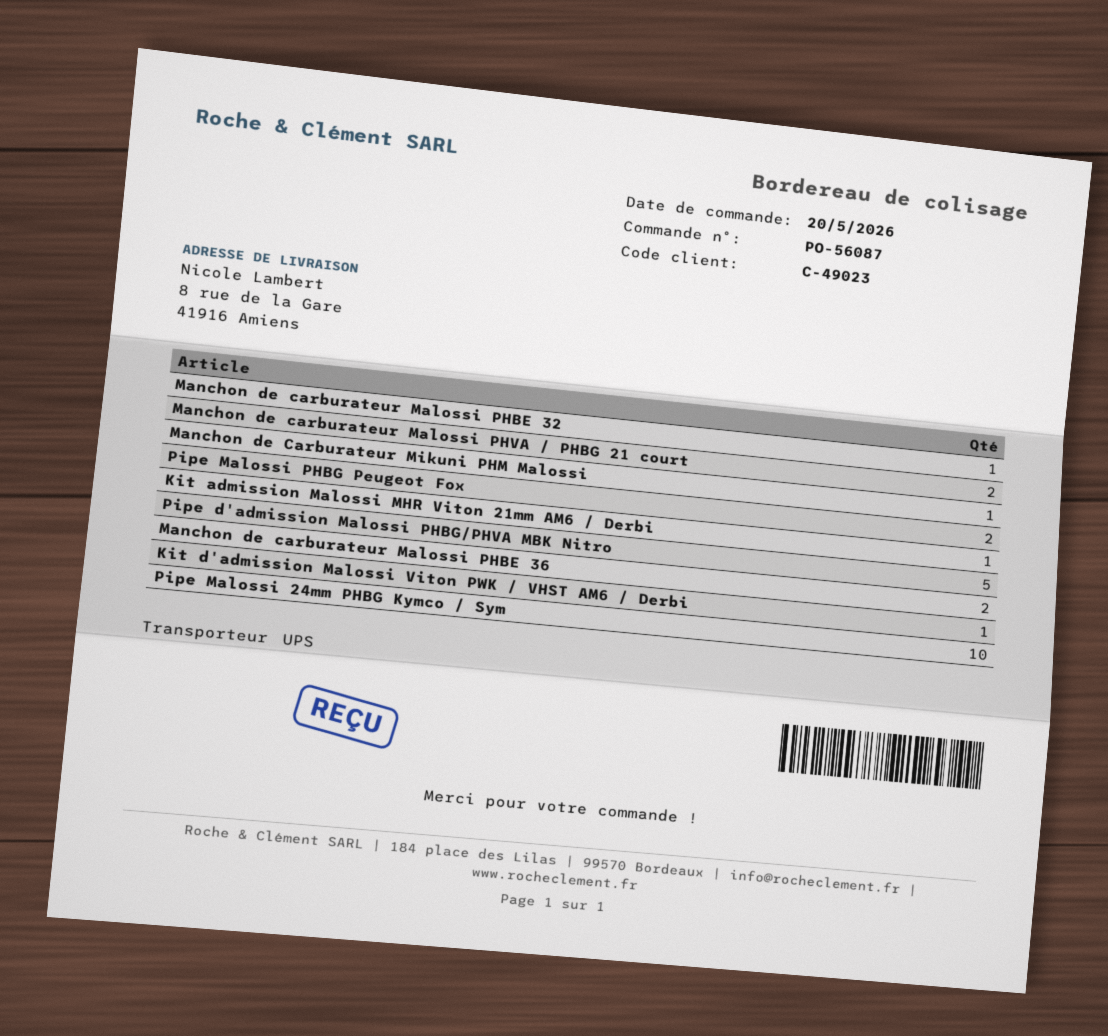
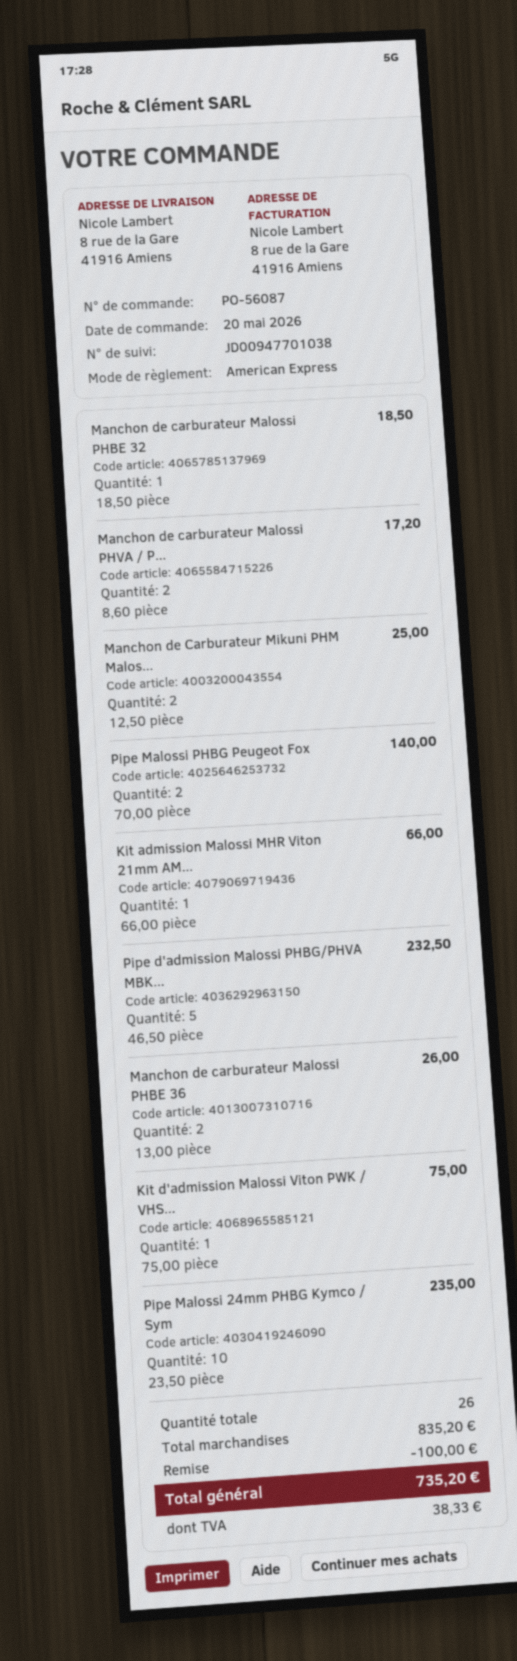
Manchon de Carburateur Mikuni PHM Malossi: 1 -> 2

